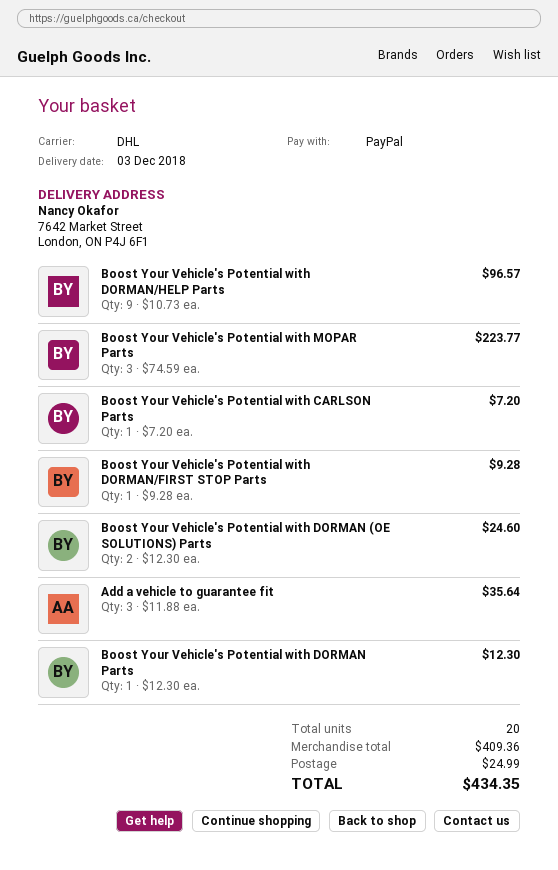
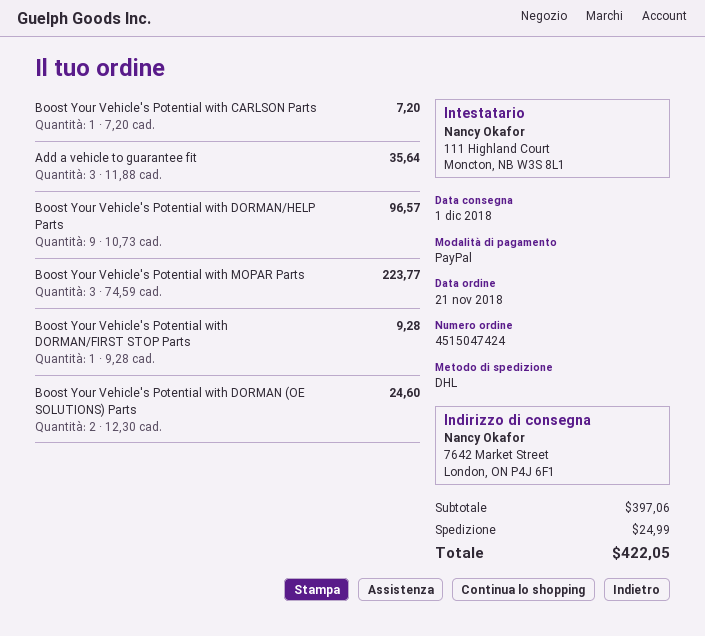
delivery date: 2018-12-03 -> 2018-12-01
Boost Your Vehicle's Potential with DORMAN Parts: 1 x 12.30 = 12.30 -> none
subtotal: 409.36 -> 397.06
total: 434.35 -> 422.05

